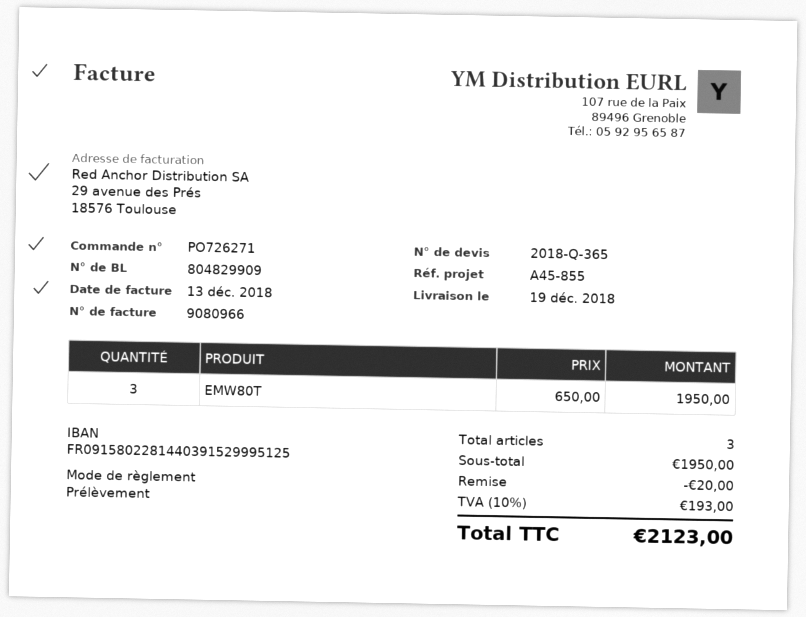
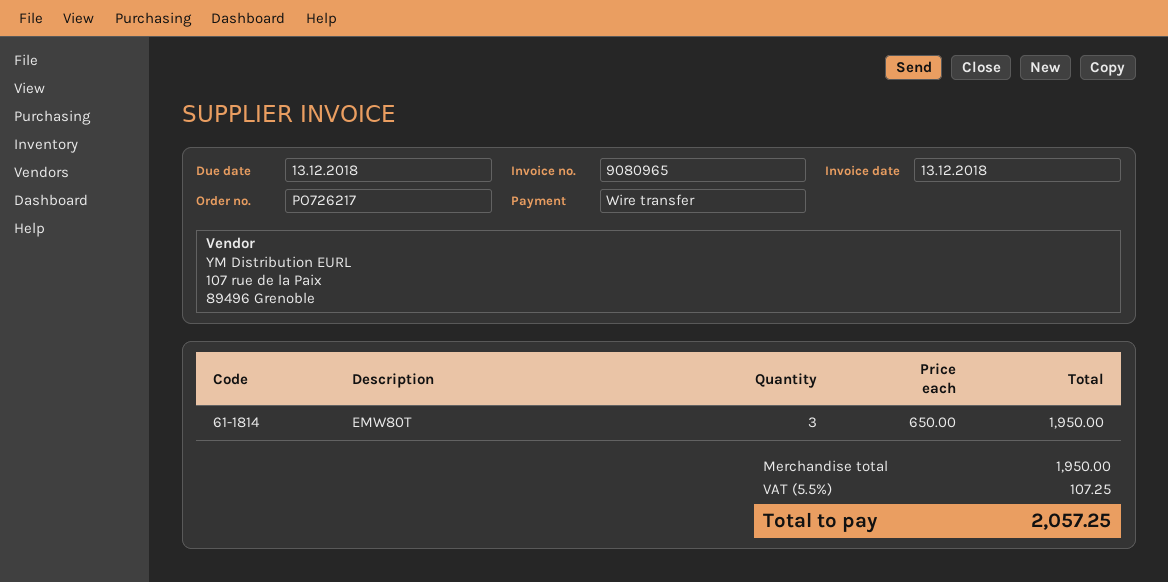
order number: PO726271 -> PO726217
invoice number: 9080966 -> 9080965
payment method: direct debit -> bank transfer
discount: 20.00 -> none
tax: 10% = 193.00 -> 5.5% = 107.25
total: 2123.00 -> 2057.25

